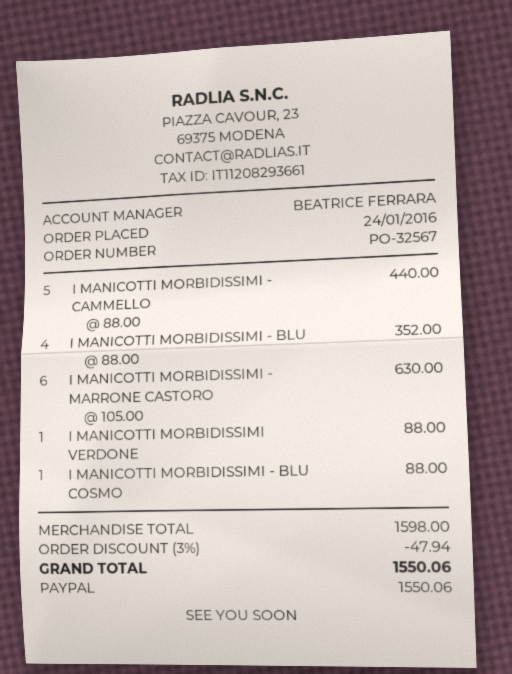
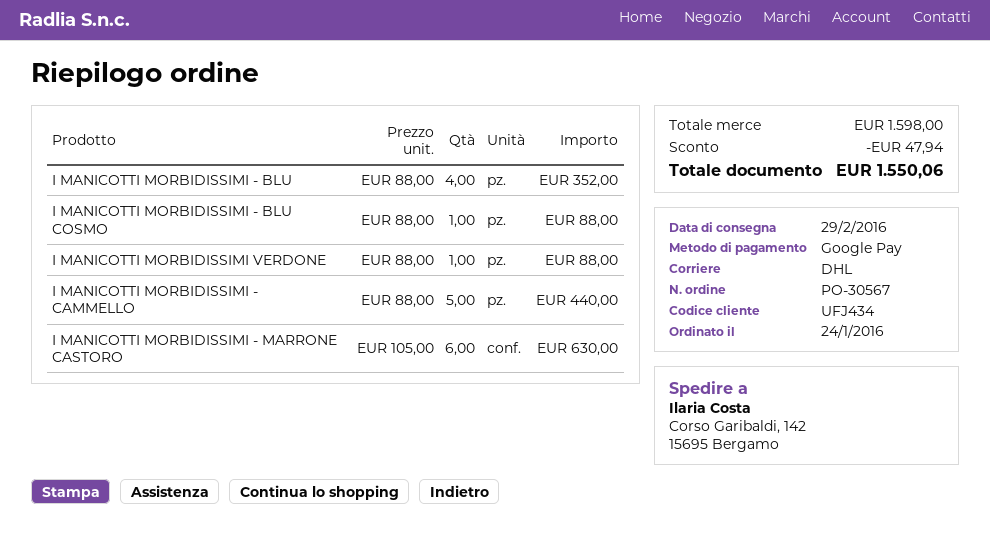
order number: PO-32567 -> PO-30567
payment method: PayPal -> Google Pay

